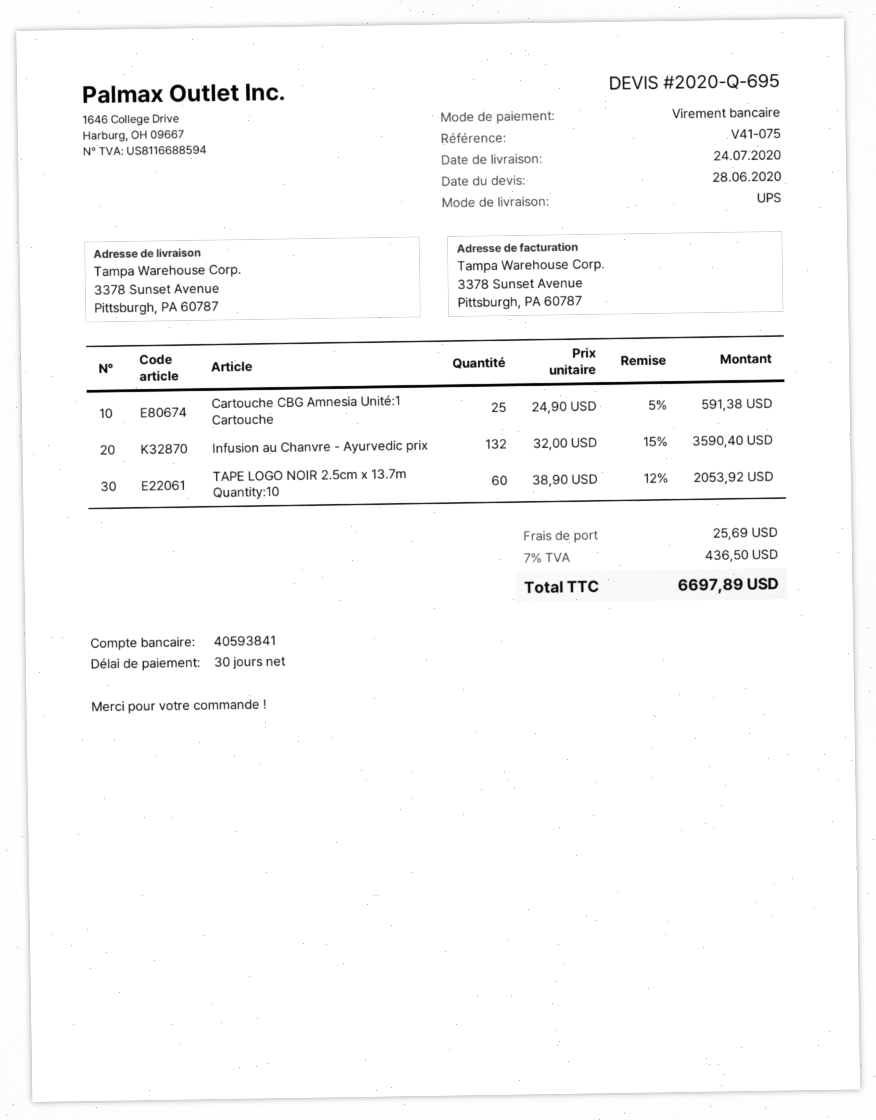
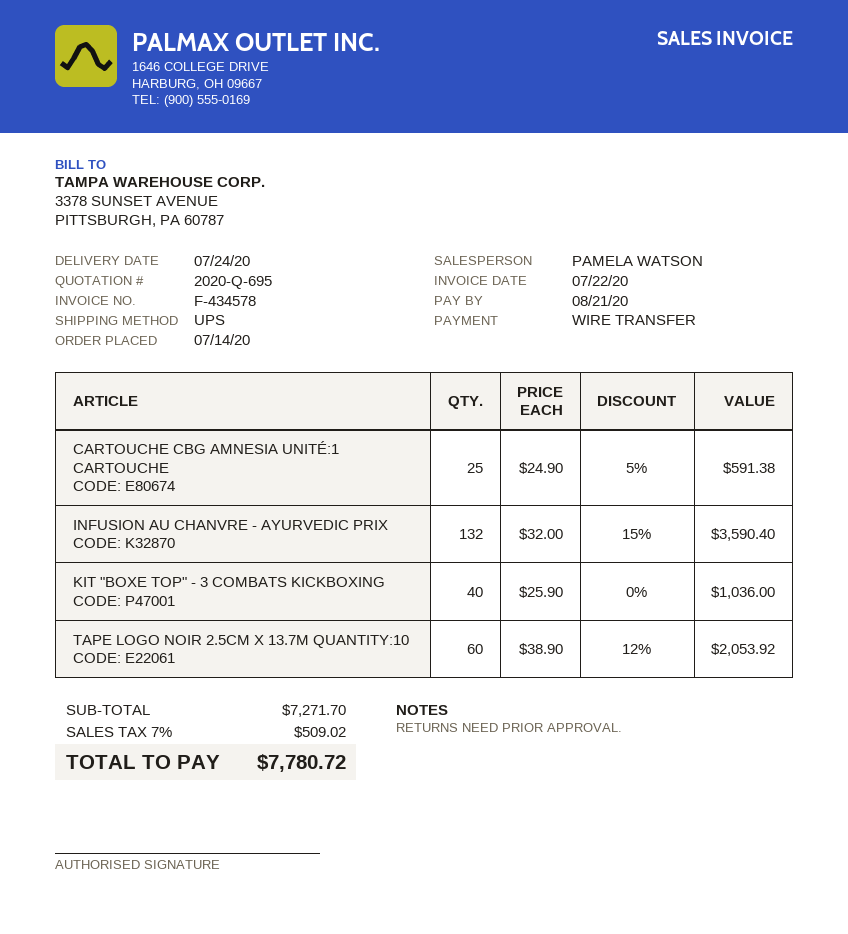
KIT "BOXE TOP" - 3 COMBATS KICKBOXING: none -> 40 x 25.90 = 1036.00
shipping: 25.69 -> none
tax: 7% = 436.50 -> 7% = 509.02
total: 6697.89 -> 7780.72

